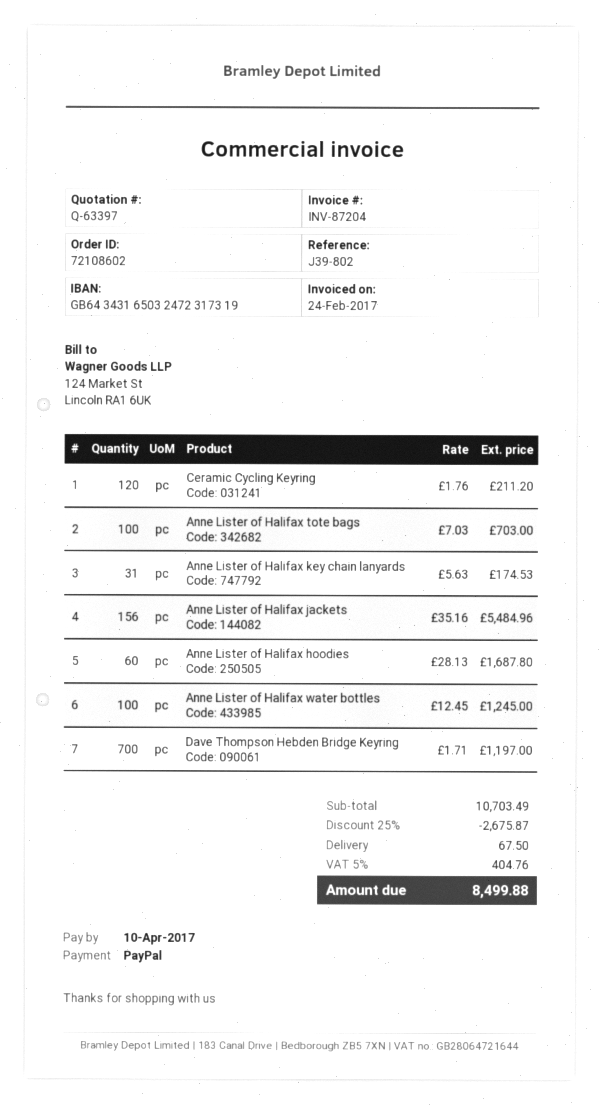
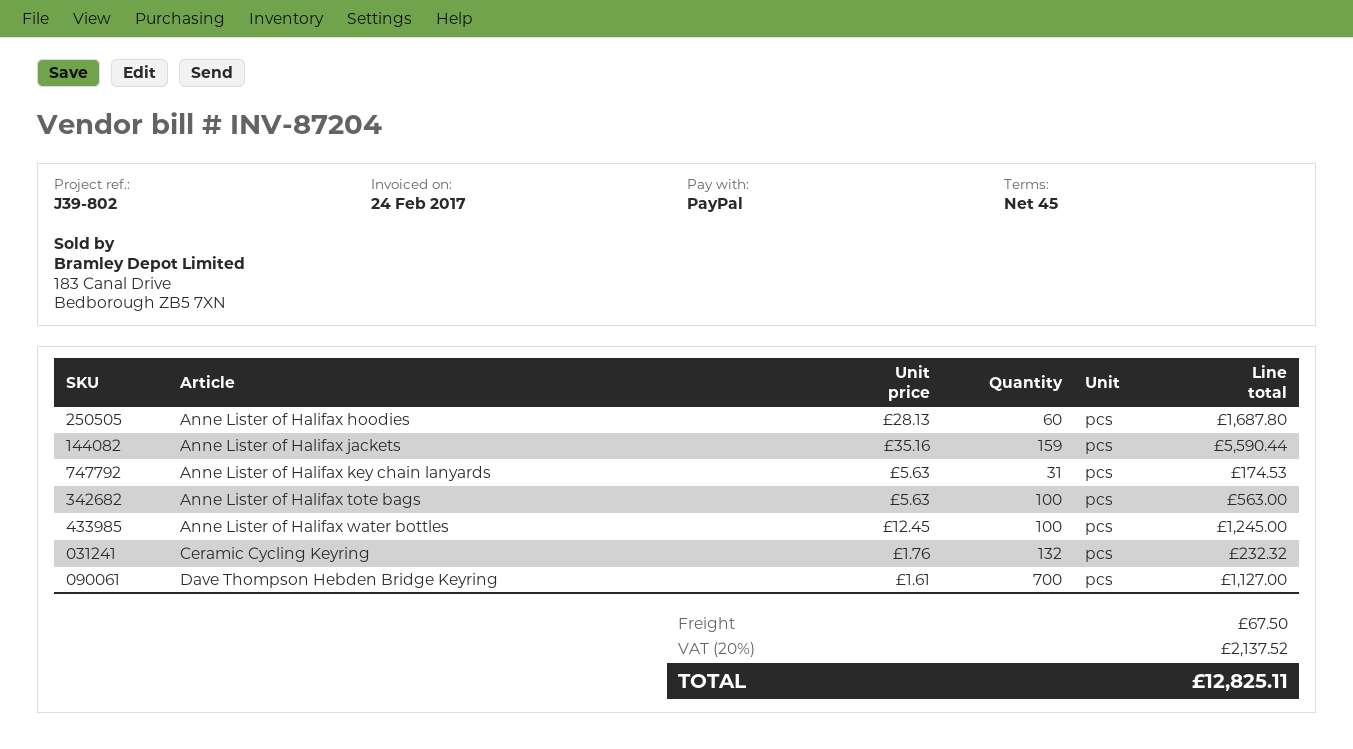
Ceramic Cycling Keyring: 120 x 1.76 = 211.20 -> 132 x 1.76 = 232.32
Anne Lister of Halifax tote bags: 100 x 7.03 = 703.00 -> 100 x 5.63 = 563.00
Anne Lister of Halifax jackets: 156 x 35.16 = 5484.96 -> 159 x 35.16 = 5590.44
Dave Thompson Hebden Bridge Keyring: 700 x 1.71 = 1197.00 -> 700 x 1.61 = 1127.00
discount: 25% = 2675.87 -> none
tax: 5% = 404.76 -> 20% = 2137.52
total: 8499.88 -> 12825.11

